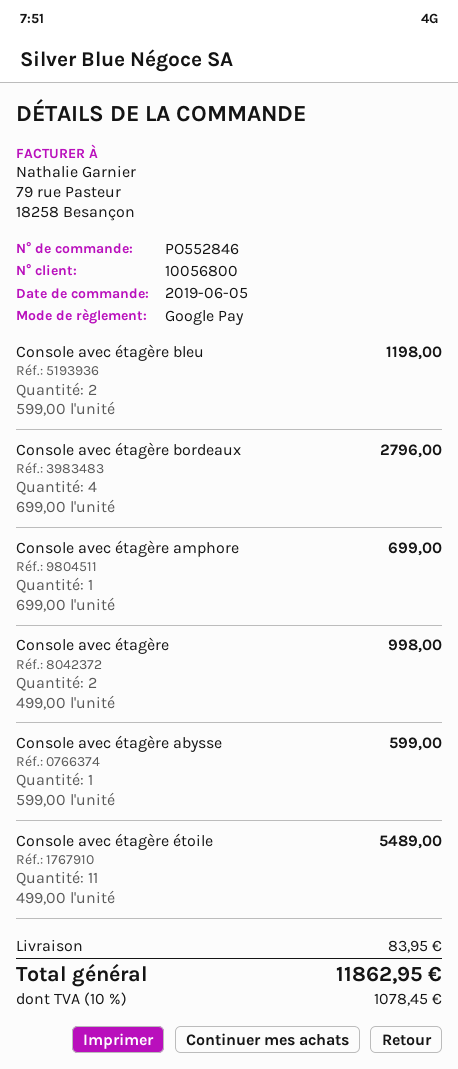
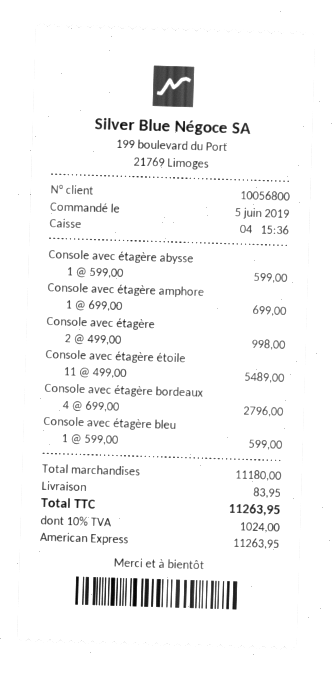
payment method: Google Pay -> American Express
Console avec étagère bleu: 2 x 599.00 = 1198.00 -> 1 x 599.00 = 599.00
tax: 10% = 1078.45 -> 10% = 1024.00
total: 11862.95 -> 11263.95

